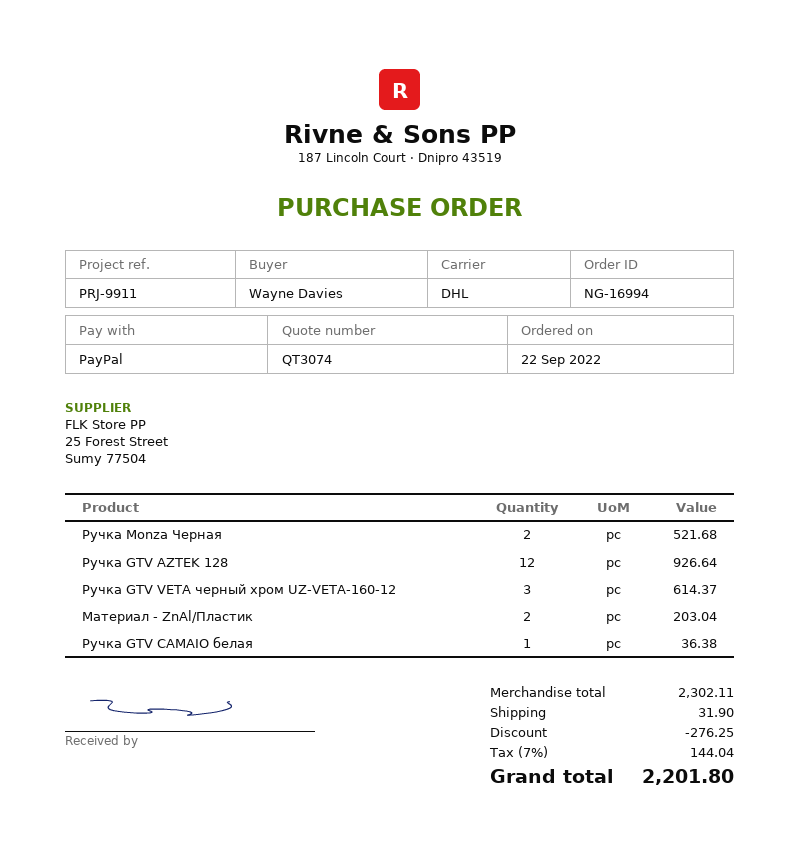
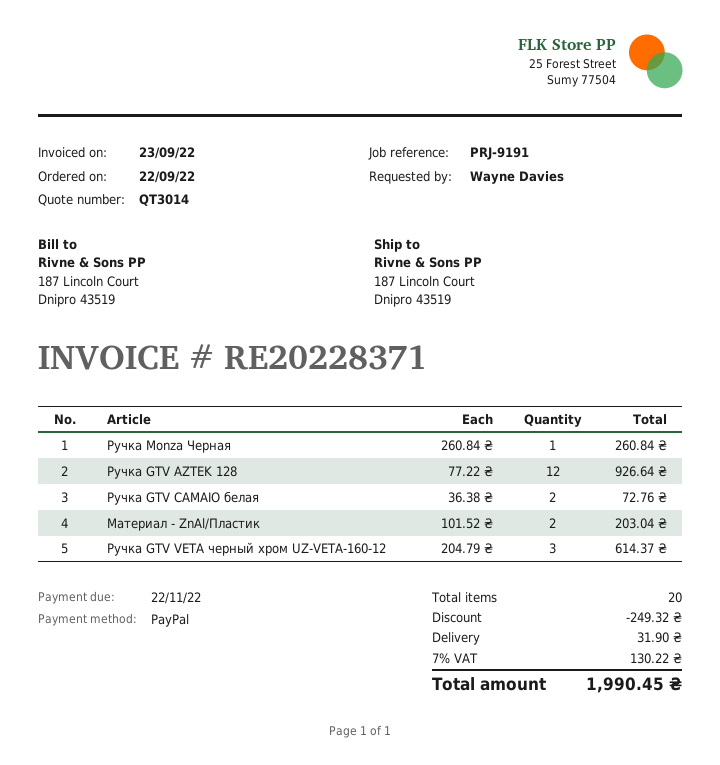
quote number: QT3074 -> QT3014
reference: PRJ-9911 -> PRJ-9191
Ручка Monza Черная: 2 for 521.68 -> 1 for 260.84
Ручка GTV CAMAIO белая: 1 for 36.38 -> 2 for 72.76
discount: 276.25 -> 249.32
tax: 7% = 144.04 -> 7% = 130.22
total: 2201.80 -> 1990.45

